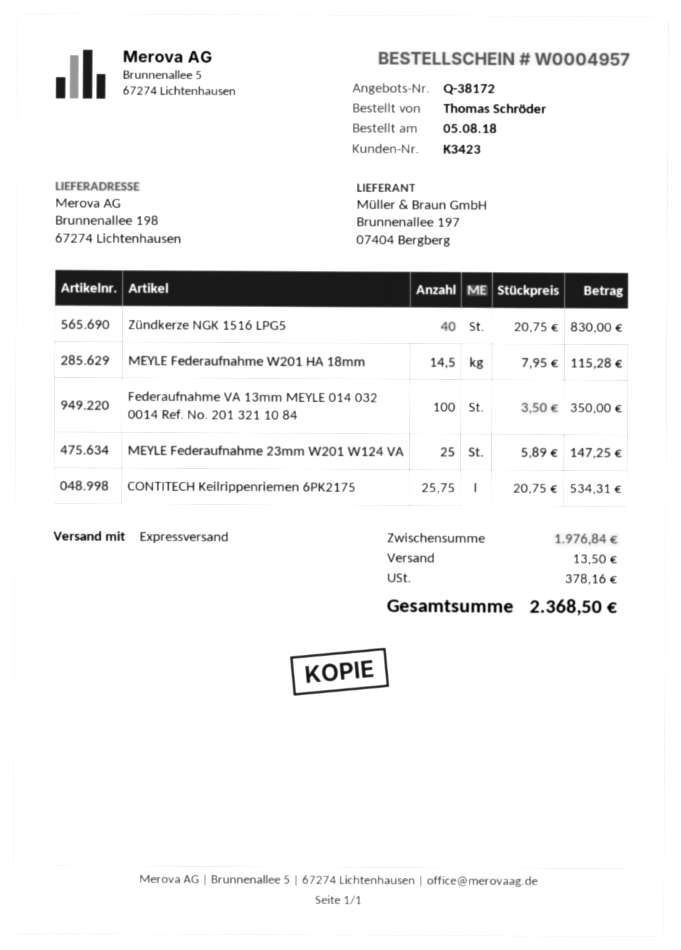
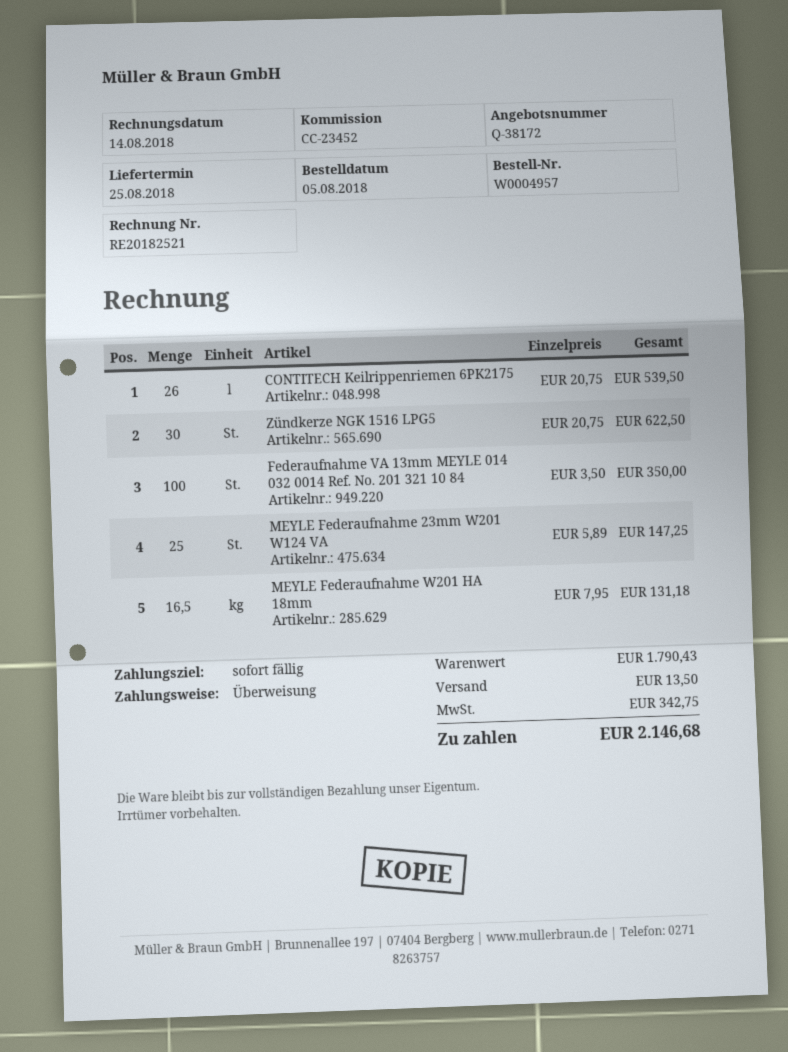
Zündkerze NGK 1516 LPG5: 40 x 20.75 = 830.00 -> 30 x 20.75 = 622.50
MEYLE Federaufnahme W201 HA 18mm: 14.5 x 7.95 = 115.28 -> 16.5 x 7.95 = 131.18
CONTITECH Keilrippenriemen 6PK2175: 25.75 x 20.75 = 534.31 -> 26 x 20.75 = 539.50
subtotal: 1976.84 -> 1790.43
tax: 378.16 -> 342.75
total: 2368.50 -> 2146.68

